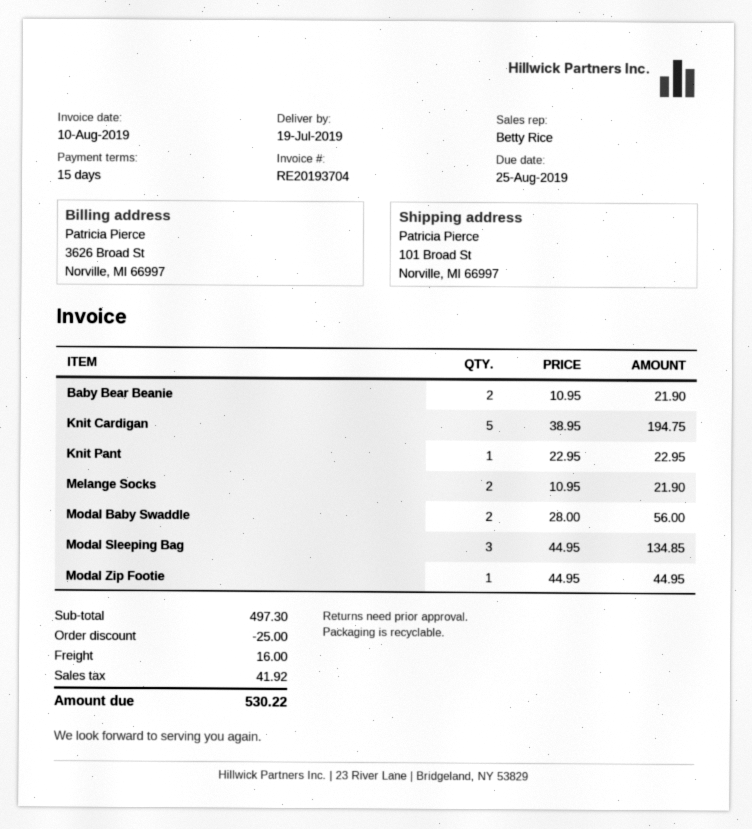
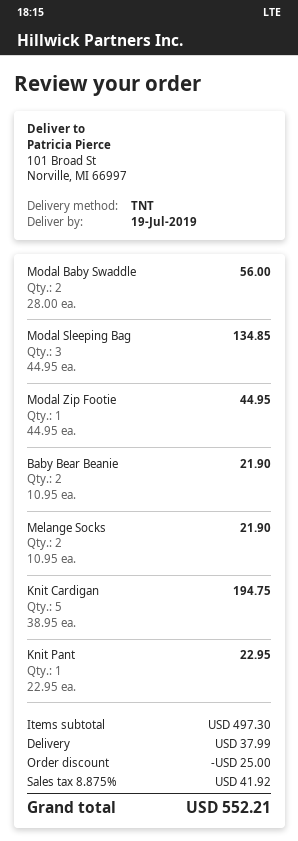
shipping: 16.00 -> 37.99
total: 530.22 -> 552.21

